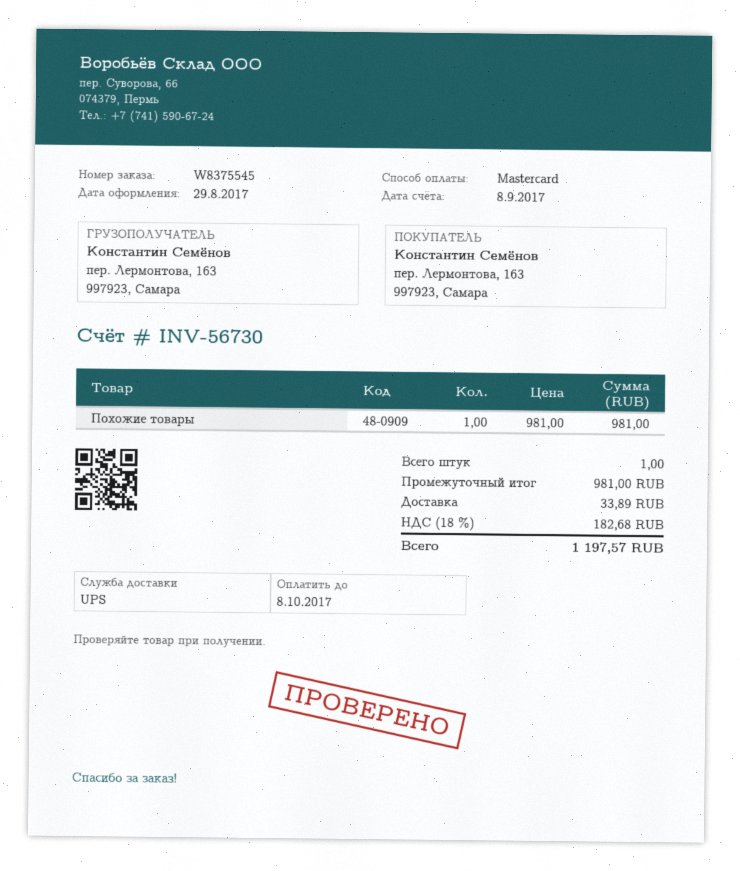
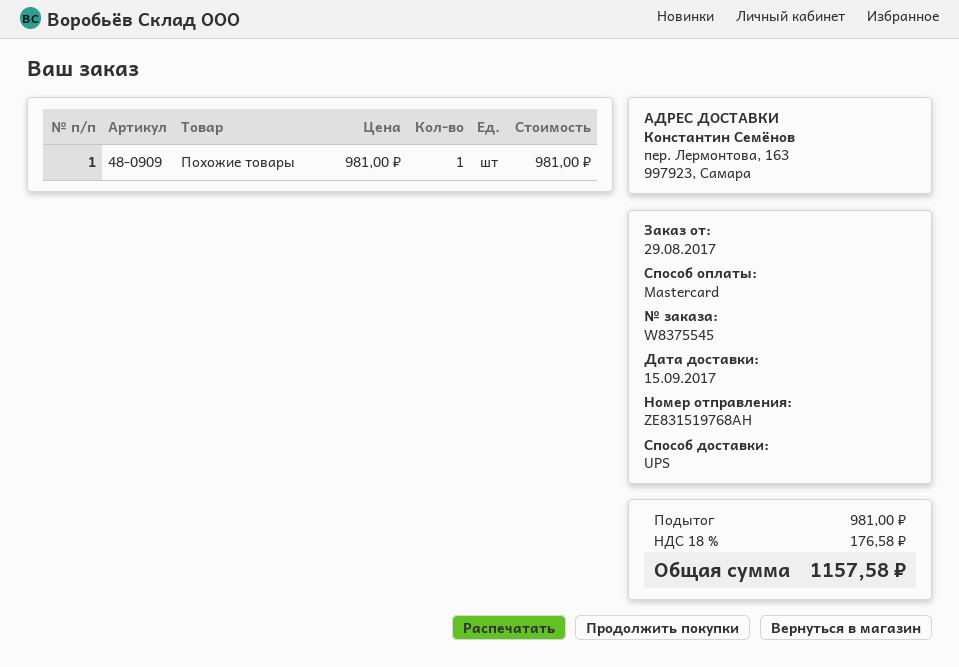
shipping: 33.89 -> none
tax: 18% = 182.68 -> 18% = 176.58
total: 1197.57 -> 1157.58

